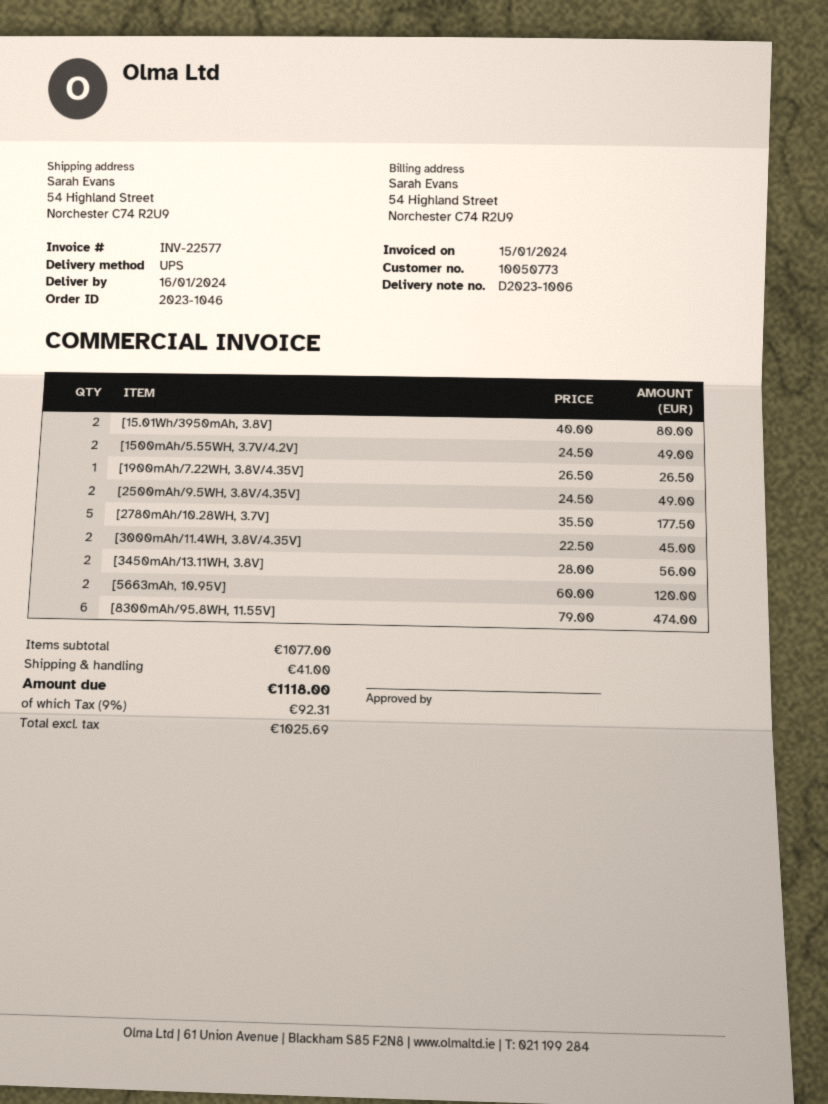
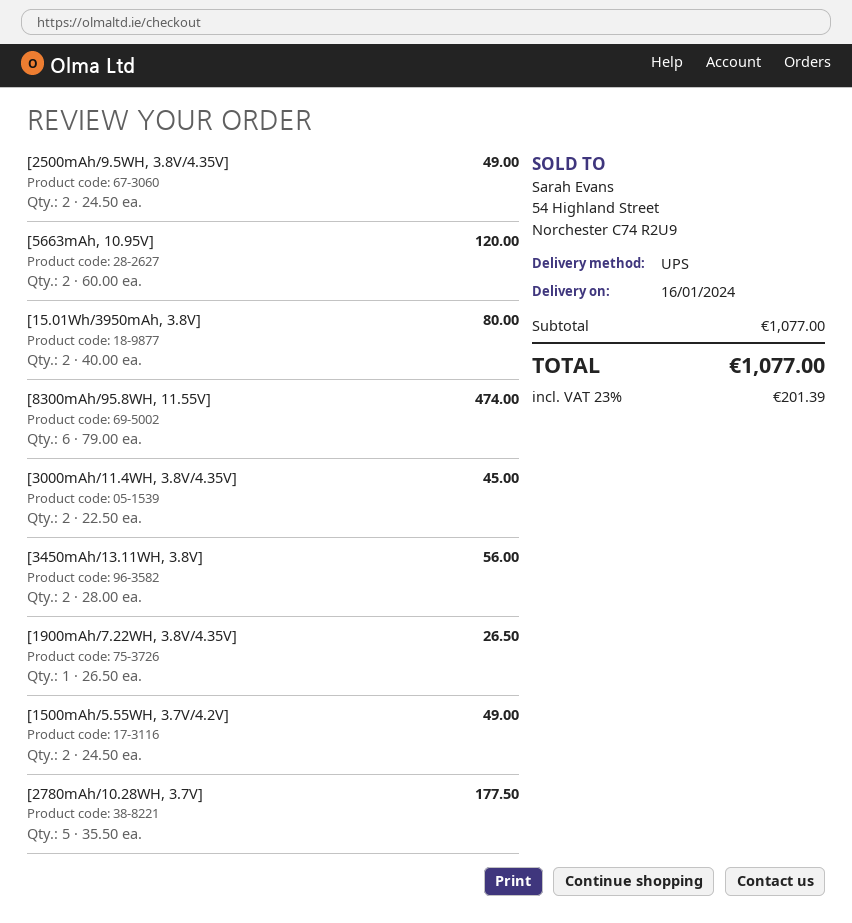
shipping: 41.00 -> none
tax: 9% = 92.31 -> 23% = 201.39
total: 1118.00 -> 1077.00

